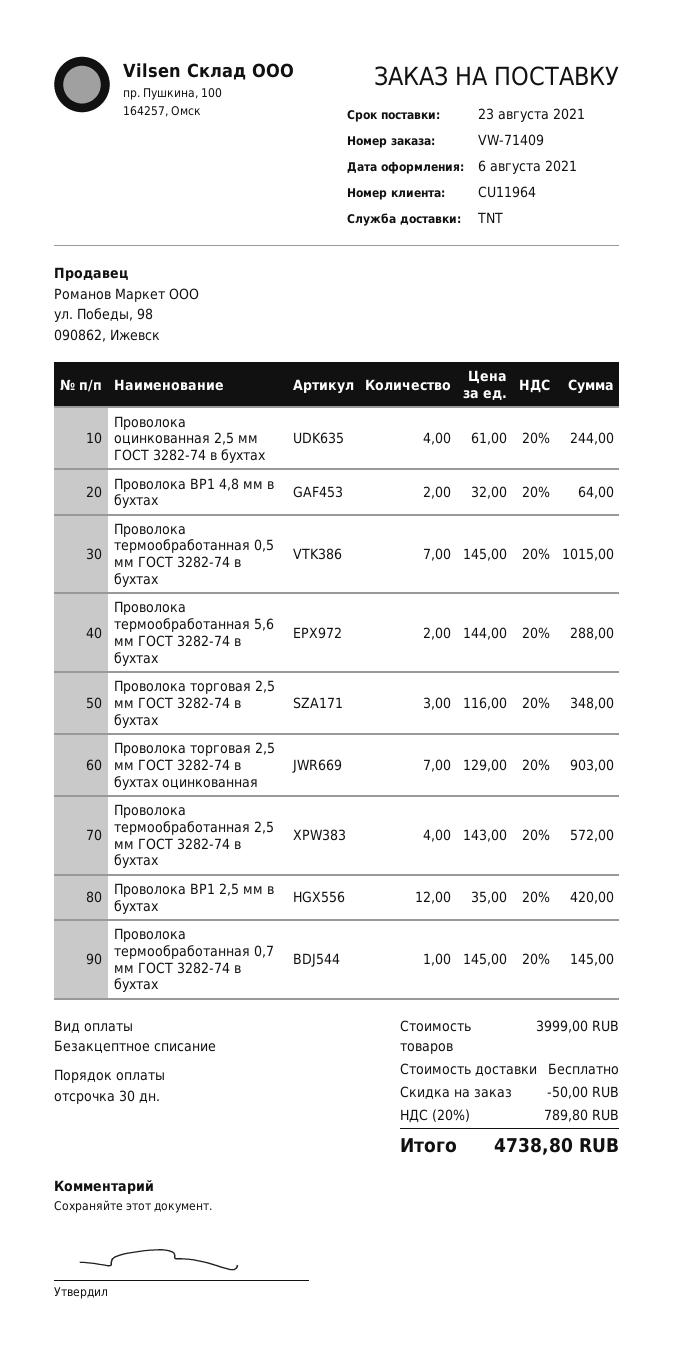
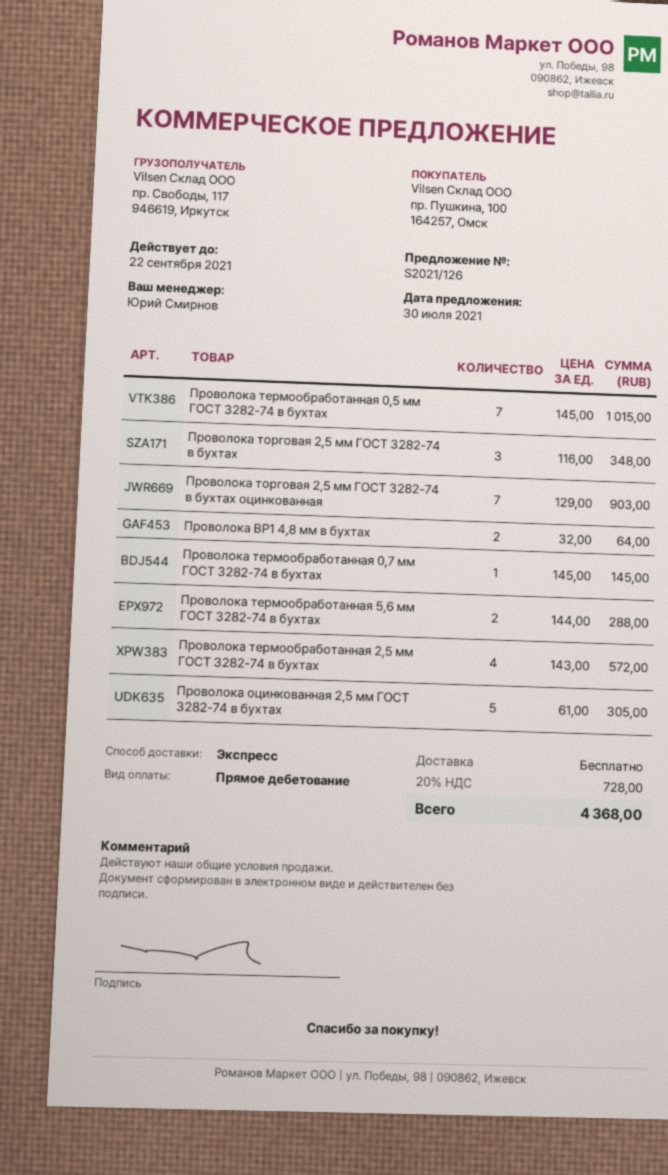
shipping method: TNT -> express
Проволока оцинкованная 2,5 мм ГОСТ 3282-74 в бухтах: 4 x 61.00 = 244.00 -> 5 x 61.00 = 305.00
Проволока ВР1 2,5 мм в бухтах: 12 x 35.00 = 420.00 -> none
discount: 50.00 -> none
tax: 20% = 789.80 -> 20% = 728.00
total: 4738.80 -> 4368.00

